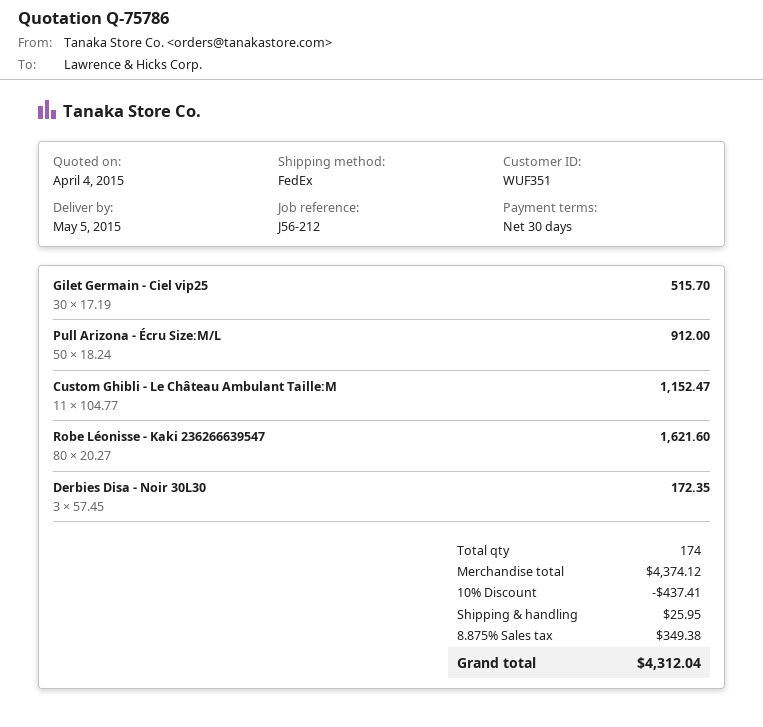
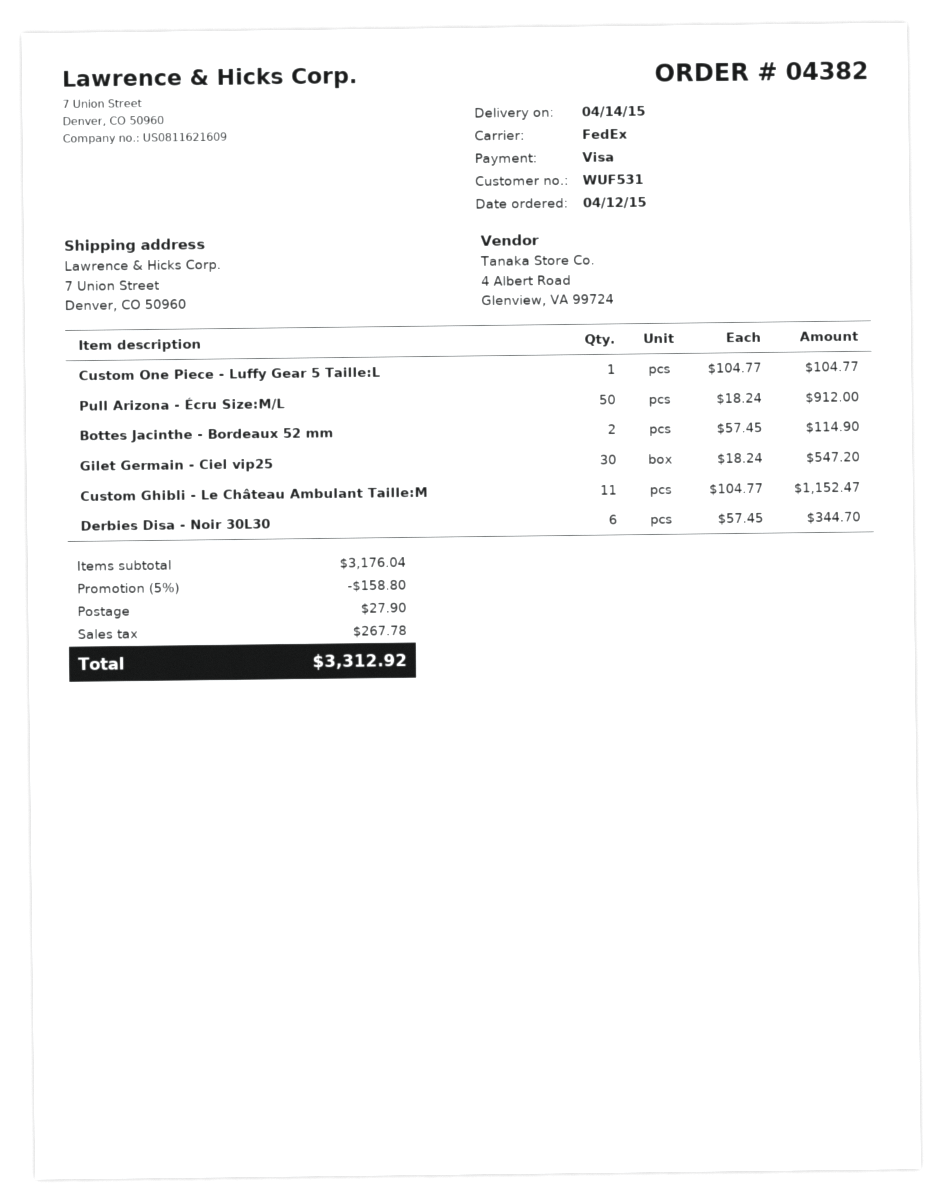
delivery date: 2015-05-05 -> 2015-04-14
customer number: WUF351 -> WUF531
Gilet Germain - Ciel vip25: 30 x 17.19 = 515.70 -> 30 x 18.24 = 547.20
Robe Léonisse - Kaki 236266639547: 80 x 20.27 = 1621.60 -> none
Derbies Disa - Noir 30L30: 3 x 57.45 = 172.35 -> 6 x 57.45 = 344.70
Custom One Piece - Luffy Gear 5 Taille:L: none -> 1 x 104.77 = 104.77
Bottes Jacinthe - Bordeaux 52 mm: none -> 2 x 57.45 = 114.90
subtotal: 4374.12 -> 3176.04
discount: 10% = 437.41 -> 5% = 158.80
shipping: 25.95 -> 27.90
tax: 349.38 -> 267.78
total: 4312.04 -> 3312.92

